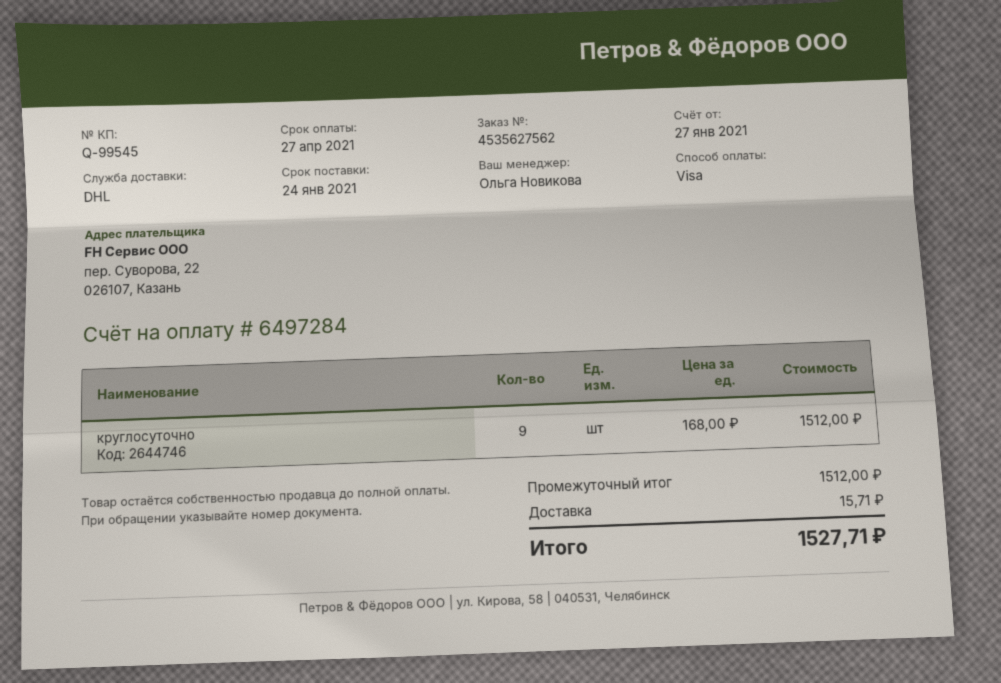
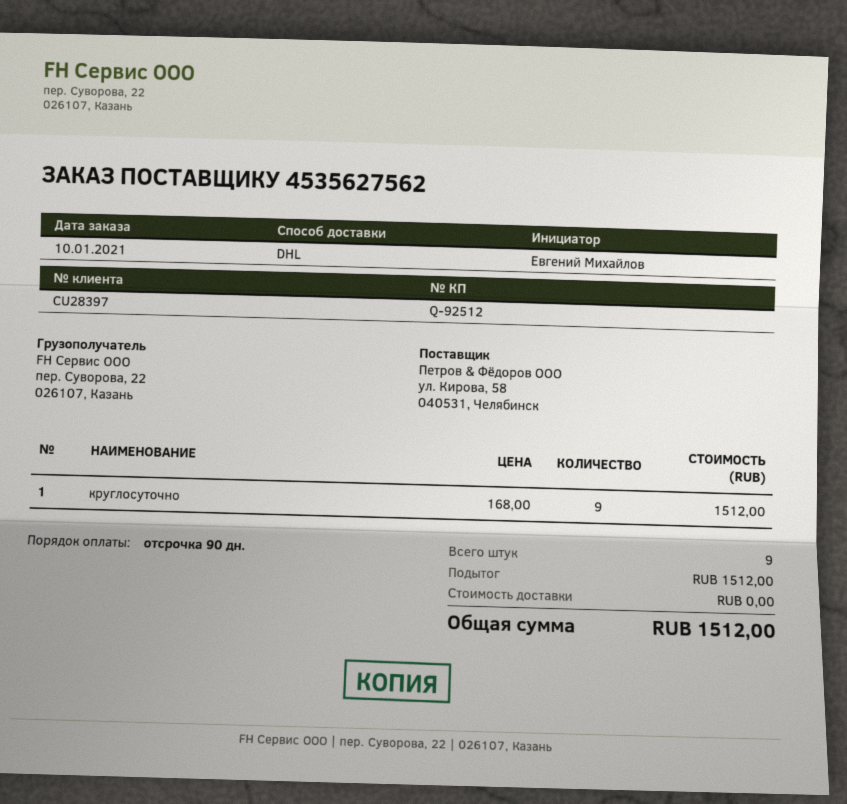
quote number: Q-99545 -> Q-92512
shipping: 15.71 -> 0.00
total: 1527.71 -> 1512.00

